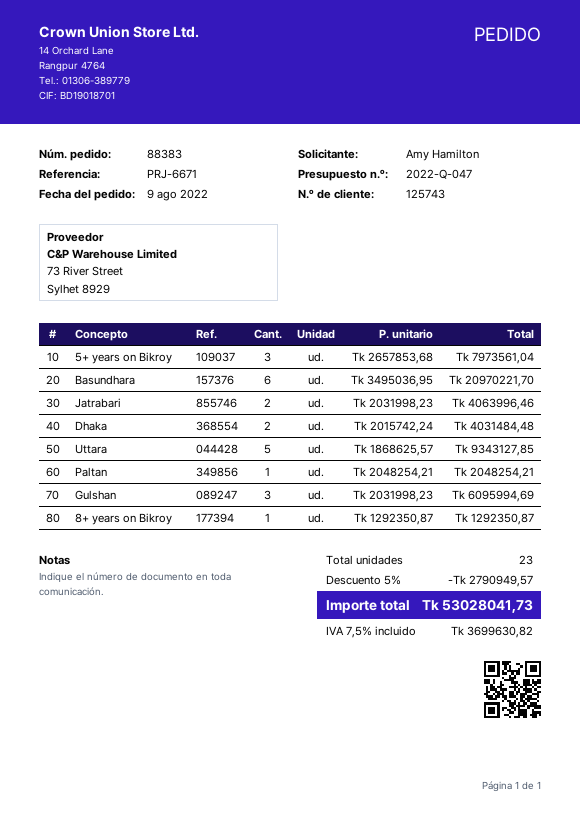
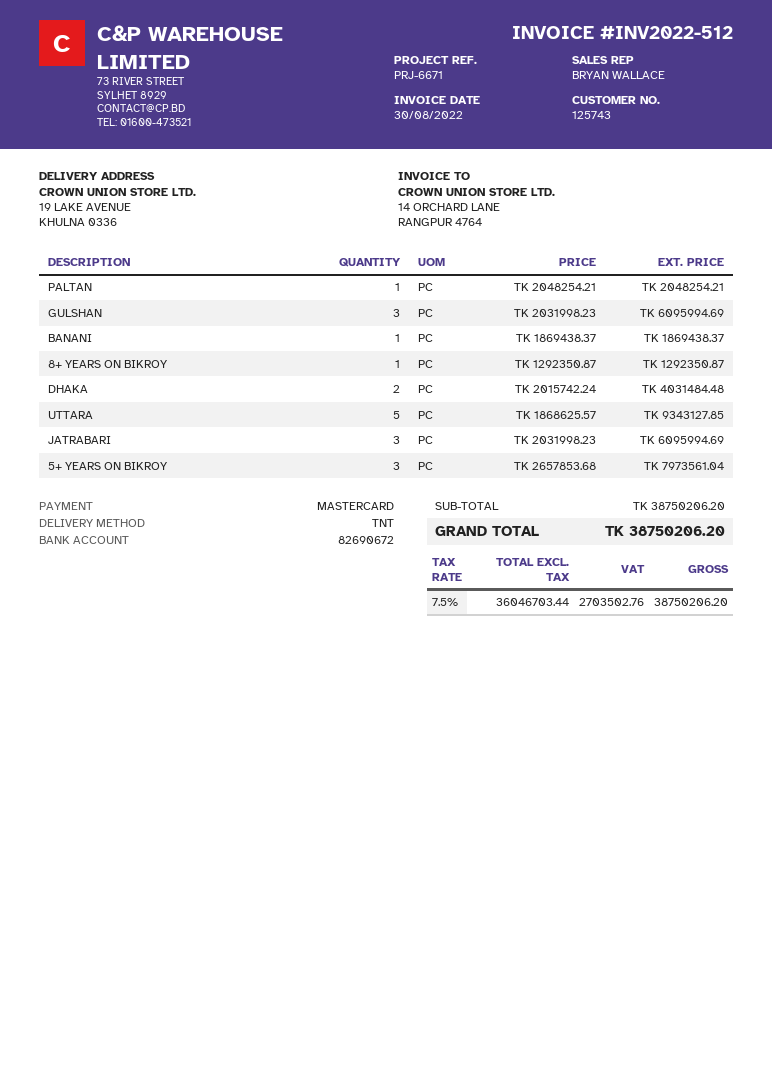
Basundhara: 6 x 3495036.95 = 20970221.70 -> none
Jatrabari: 2 x 2031998.23 = 4063996.46 -> 3 x 2031998.23 = 6095994.69
BANANI: none -> 1 x 1869438.37 = 1869438.37
discount: 5% = 2790949.57 -> none
tax: 7.5% = 3699630.82 -> 7.5% = 2703502.76
total: 53028041.73 -> 38750206.20

